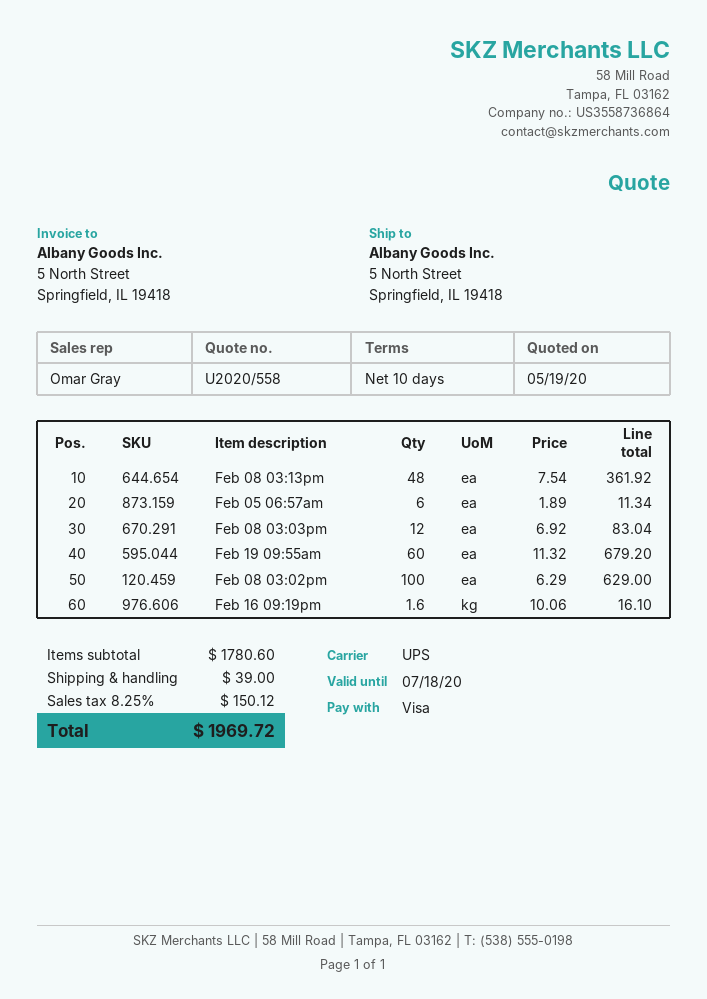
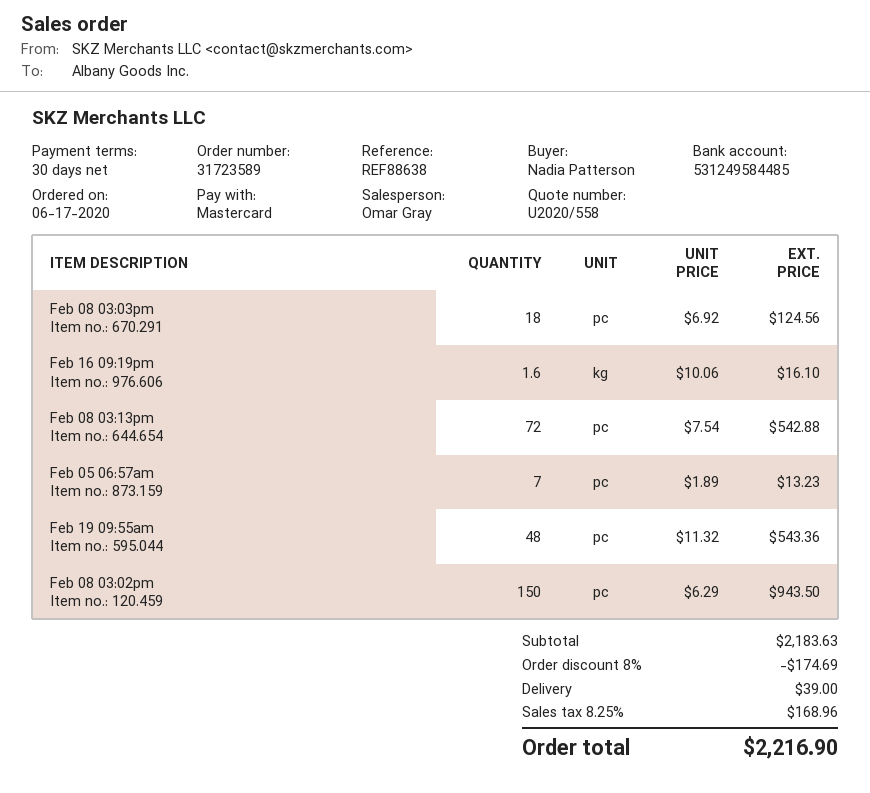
payment terms: 10 days -> 30 days
payment method: Visa -> Mastercard
Feb 08 03:13pm: 48 x 7.54 = 361.92 -> 72 x 7.54 = 542.88
Feb 05 06:57am: 6 x 1.89 = 11.34 -> 7 x 1.89 = 13.23
Feb 08 03:03pm: 12 x 6.92 = 83.04 -> 18 x 6.92 = 124.56
Feb 19 09:55am: 60 x 11.32 = 679.20 -> 48 x 11.32 = 543.36
Feb 08 03:02pm: 100 x 6.29 = 629.00 -> 150 x 6.29 = 943.50
subtotal: 1780.60 -> 2183.63
discount: none -> 8% = 174.69
tax: 8.25% = 150.12 -> 8.25% = 168.96
total: 1969.72 -> 2216.90

